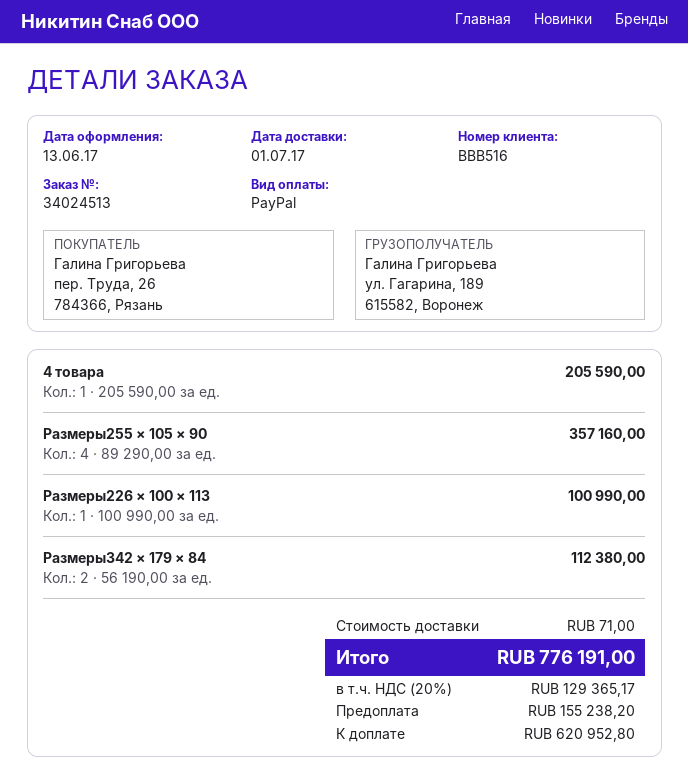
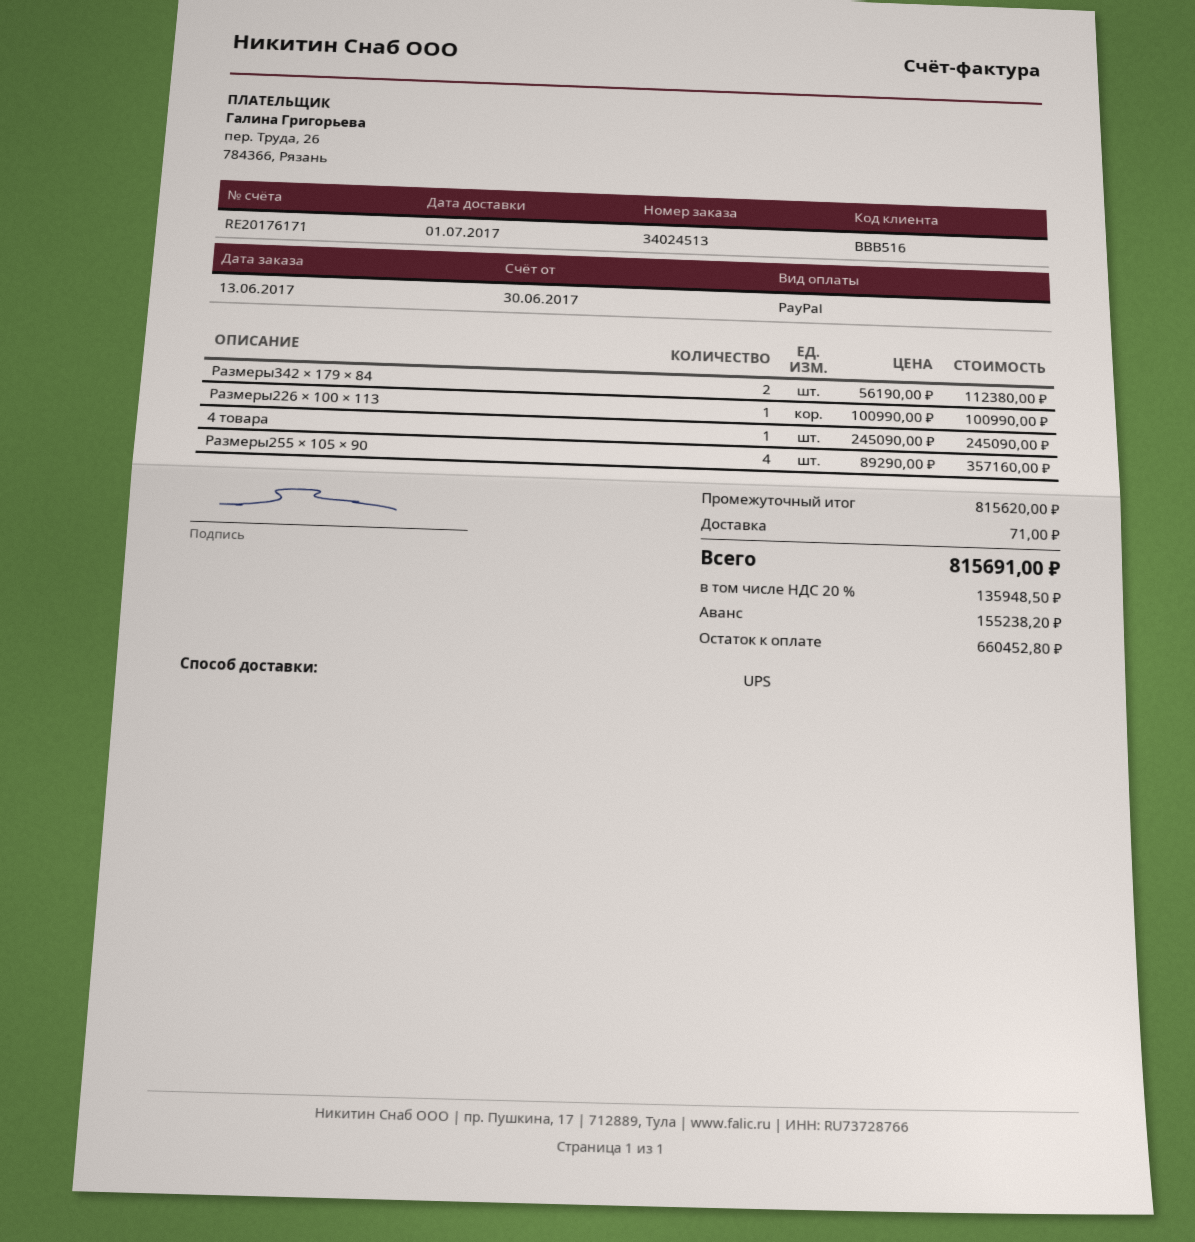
4 товара: 1 x 205590.00 = 205590.00 -> 1 x 245090.00 = 245090.00
tax: 20% = 129365.17 -> 20% = 135948.50
total: 776191.00 -> 815691.00
balance: 620952.80 -> 660452.80

